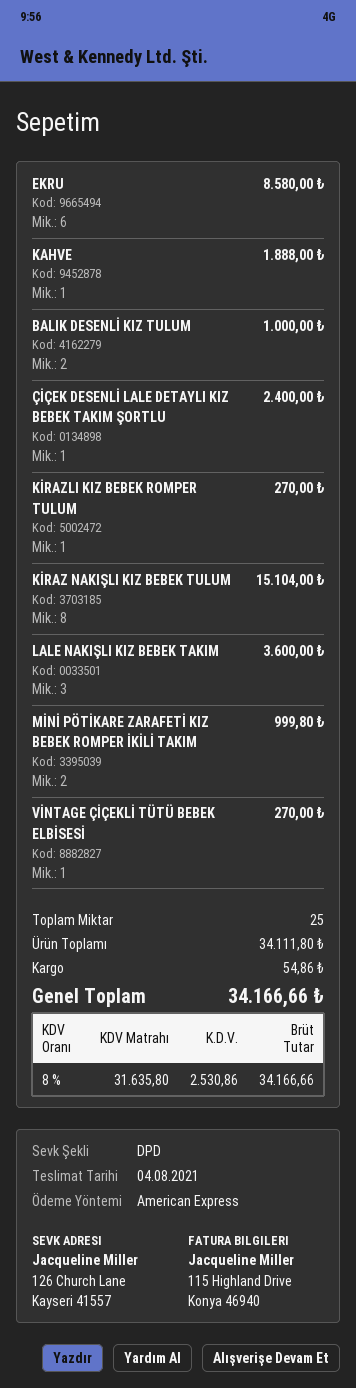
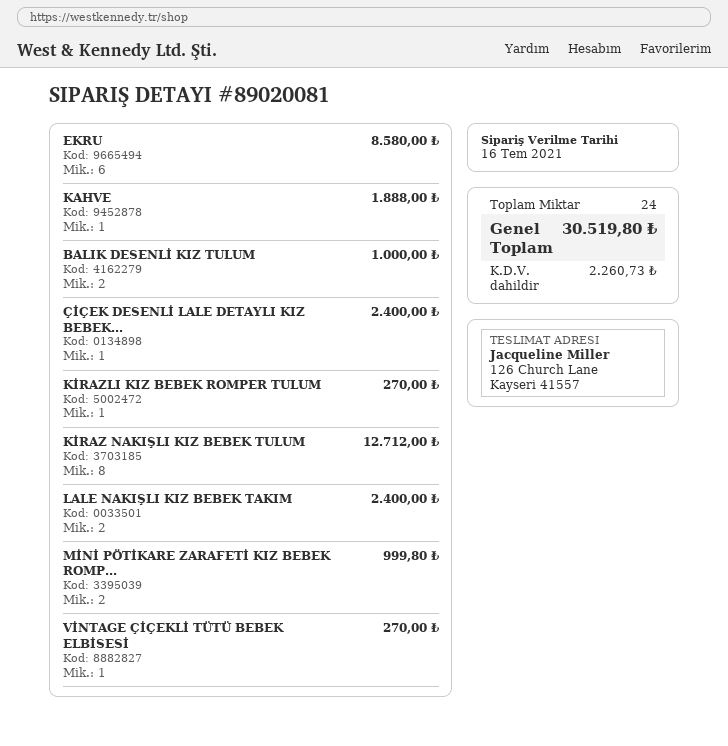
KİRAZ NAKIŞLI KIZ BEBEK TULUM: 8 for 15104.00 -> 8 for 12712.00
LALE NAKIŞLI KIZ BEBEK TAKIM: 3 for 3600.00 -> 2 for 2400.00
total quantity: 25 -> 24
shipping: 54.86 -> none
tax: 2530.86 -> 2260.73
total: 34166.66 -> 30519.80

